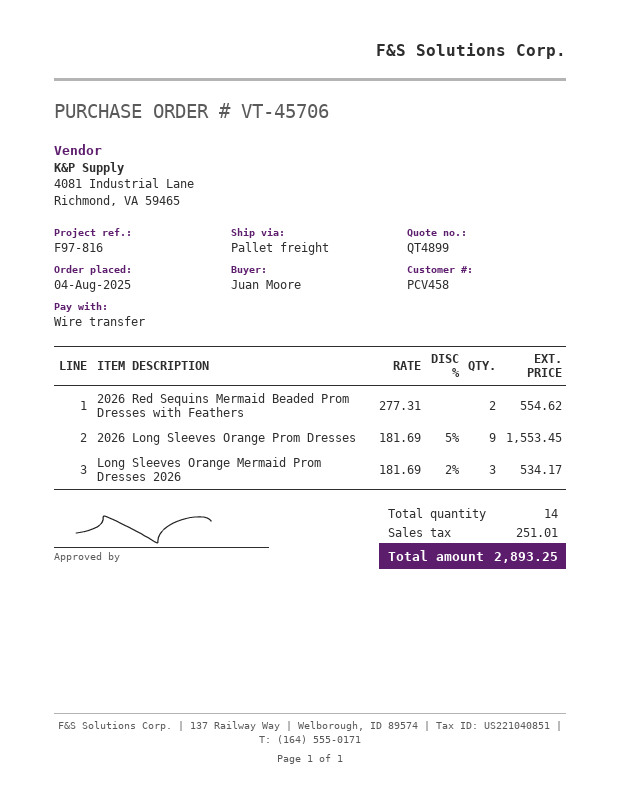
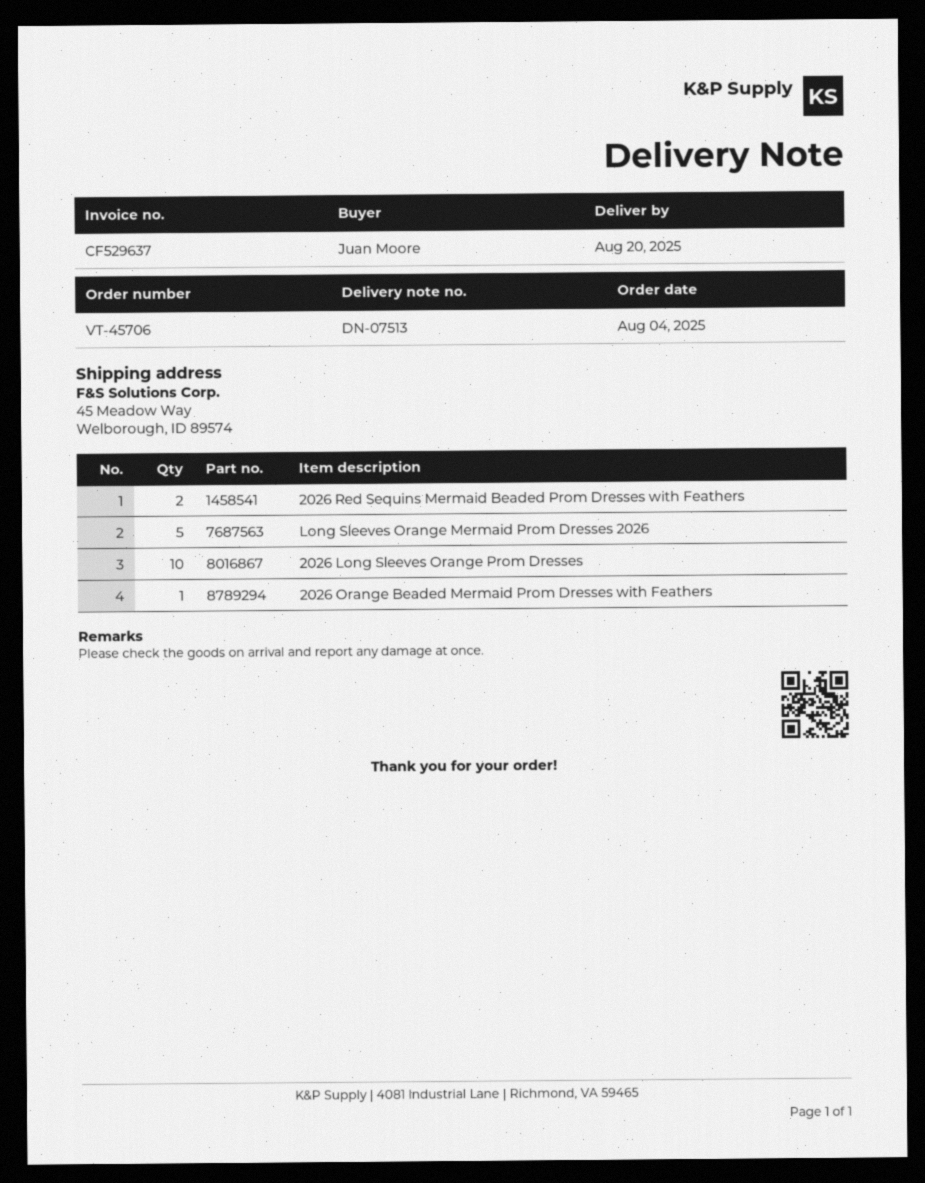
2026 Long Sleeves Orange Prom Dresses: 9 -> 10
Long Sleeves Orange Mermaid Prom Dresses 2026: 3 -> 5
2026 Orange Beaded Mermaid Prom Dresses with Feathers: none -> 1

